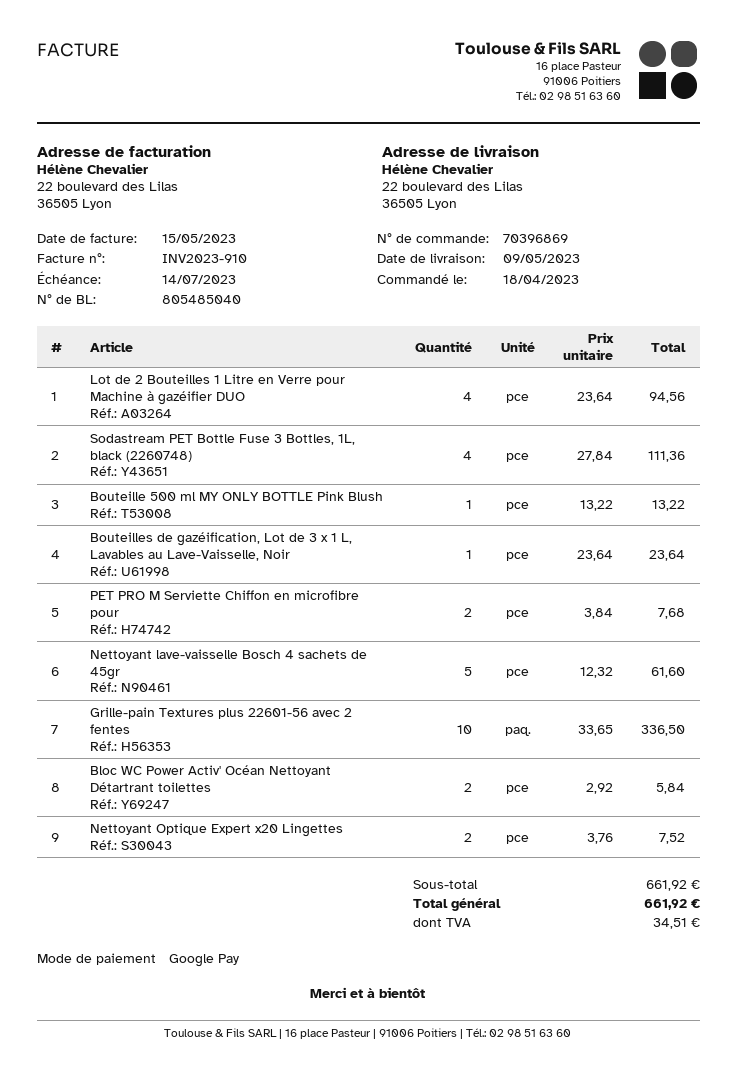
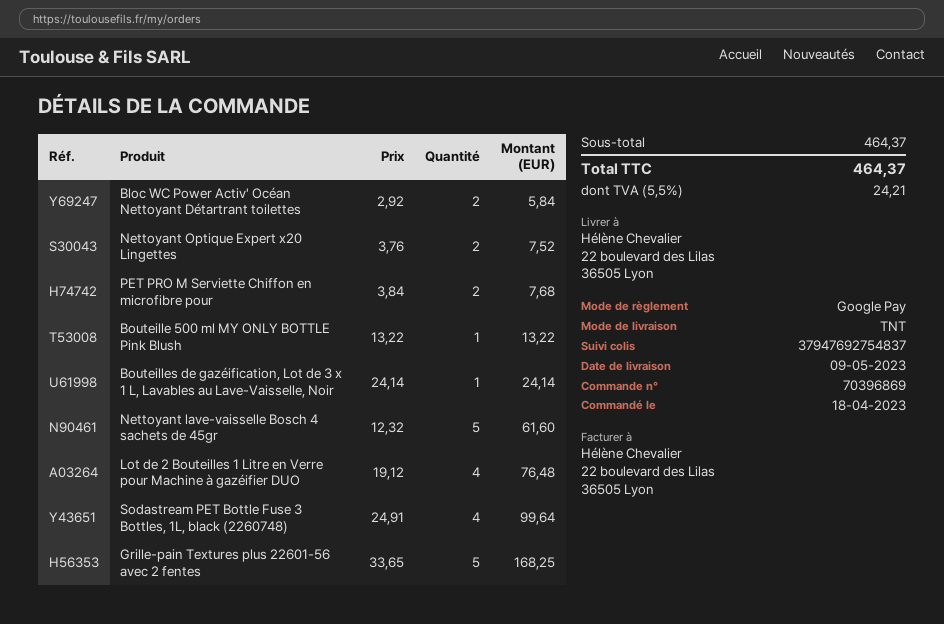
Lot de 2 Bouteilles 1 Litre en Verre pour Machine à gazéifier DUO: 4 x 23.64 = 94.56 -> 4 x 19.12 = 76.48
Sodastream PET Bottle Fuse 3 Bottles, 1L, black (2260748): 4 x 27.84 = 111.36 -> 4 x 24.91 = 99.64
Bouteilles de gazéification, Lot de 3 x 1 L, Lavables au Lave-Vaisselle, Noir: 1 x 23.64 = 23.64 -> 1 x 24.14 = 24.14
Grille-pain Textures plus 22601-56 avec 2 fentes: 10 x 33.65 = 336.50 -> 5 x 33.65 = 168.25
subtotal: 661.92 -> 464.37
tax: 34.51 -> 24.21
total: 661.92 -> 464.37

